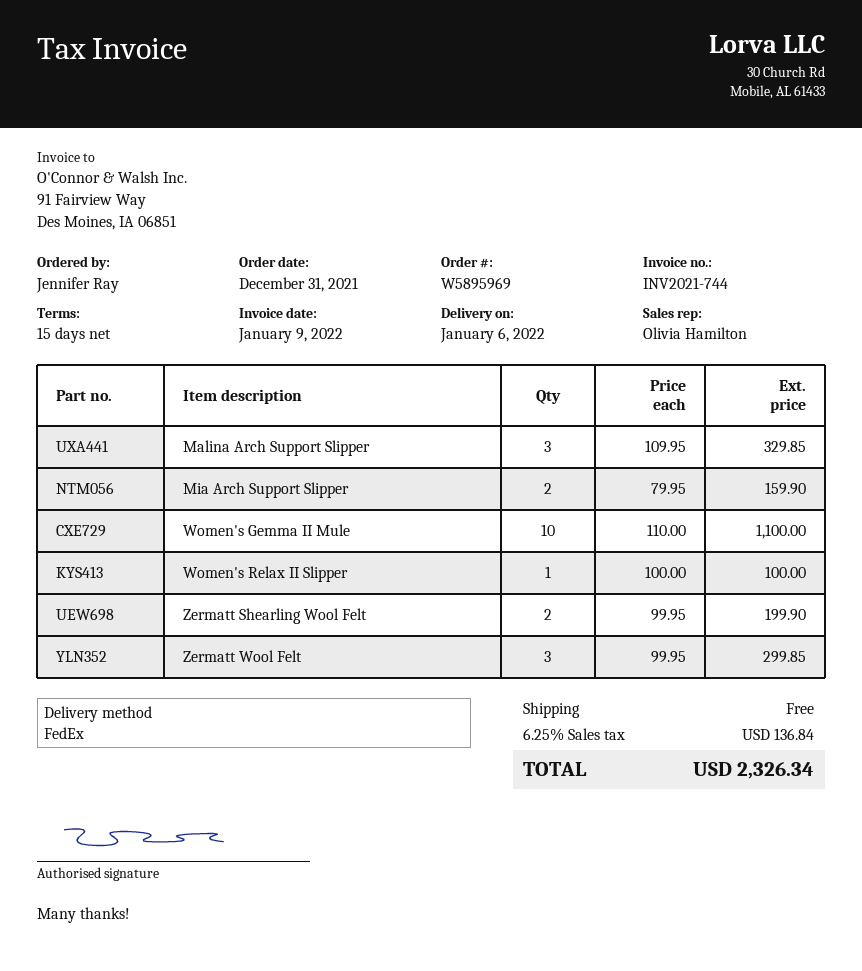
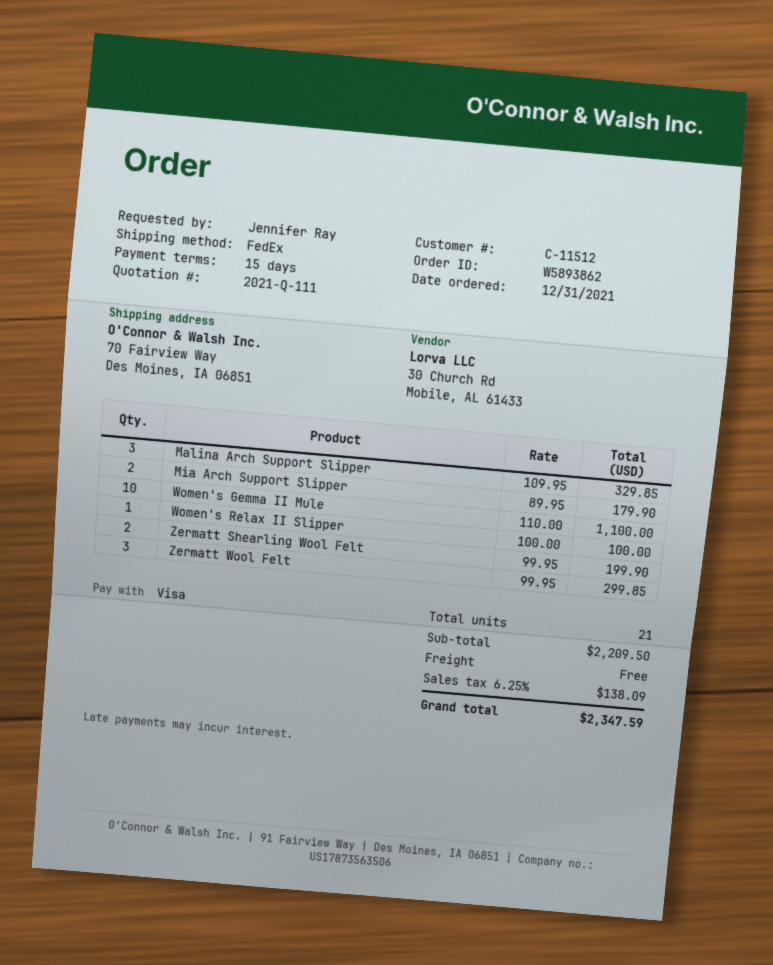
order number: W5895969 -> W5893862
Mia Arch Support Slipper: 2 x 79.95 = 159.90 -> 2 x 89.95 = 179.90
tax: 6.25% = 136.84 -> 6.25% = 138.09
total: 2326.34 -> 2347.59

